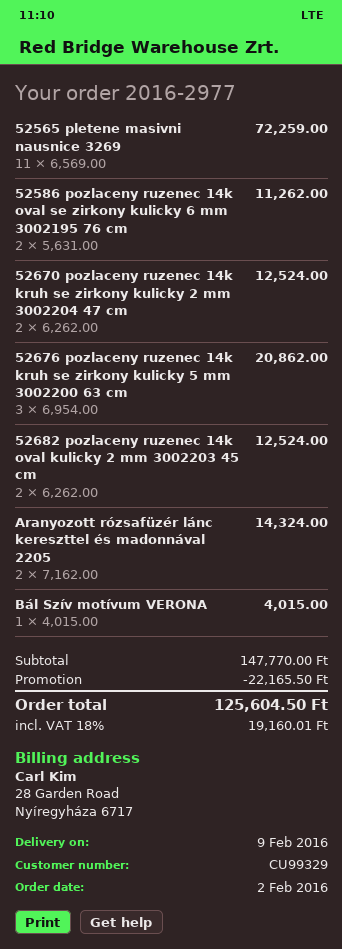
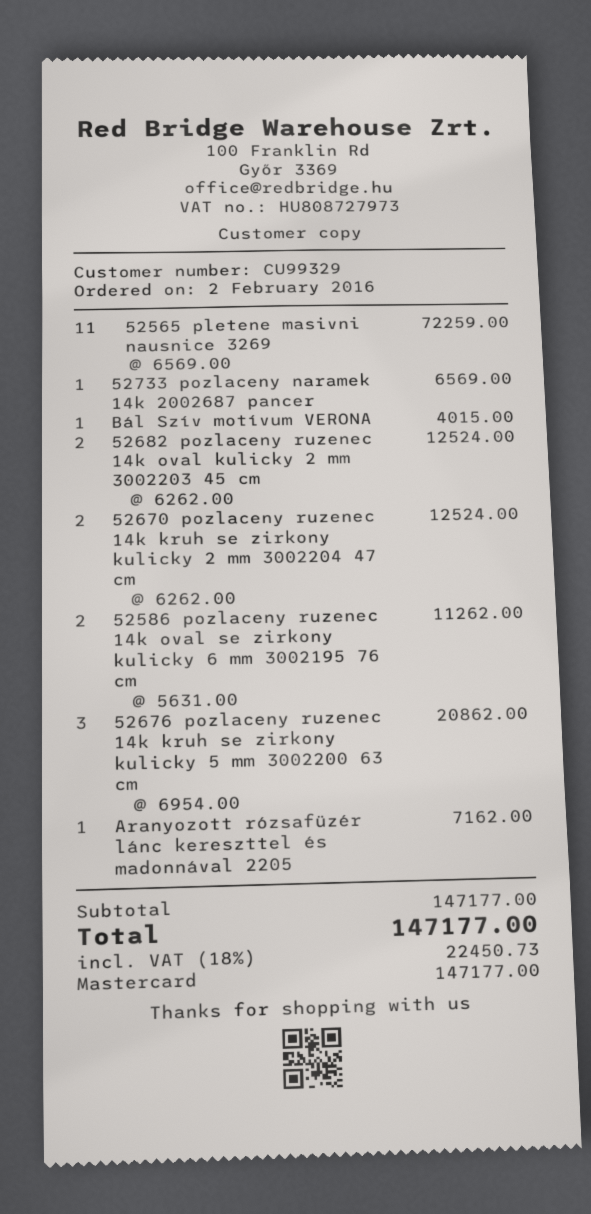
Aranyozott rózsafüzér lánc kereszttel és madonnával 2205: 2 x 7162.00 = 14324.00 -> 1 x 7162.00 = 7162.00
52733 pozlaceny naramek 14k 2002687 pancer: none -> 1 x 6569.00 = 6569.00
subtotal: 147770.00 -> 147177.00
discount: 22165.50 -> none
tax: 18% = 19160.01 -> 18% = 22450.73
total: 125604.50 -> 147177.00

